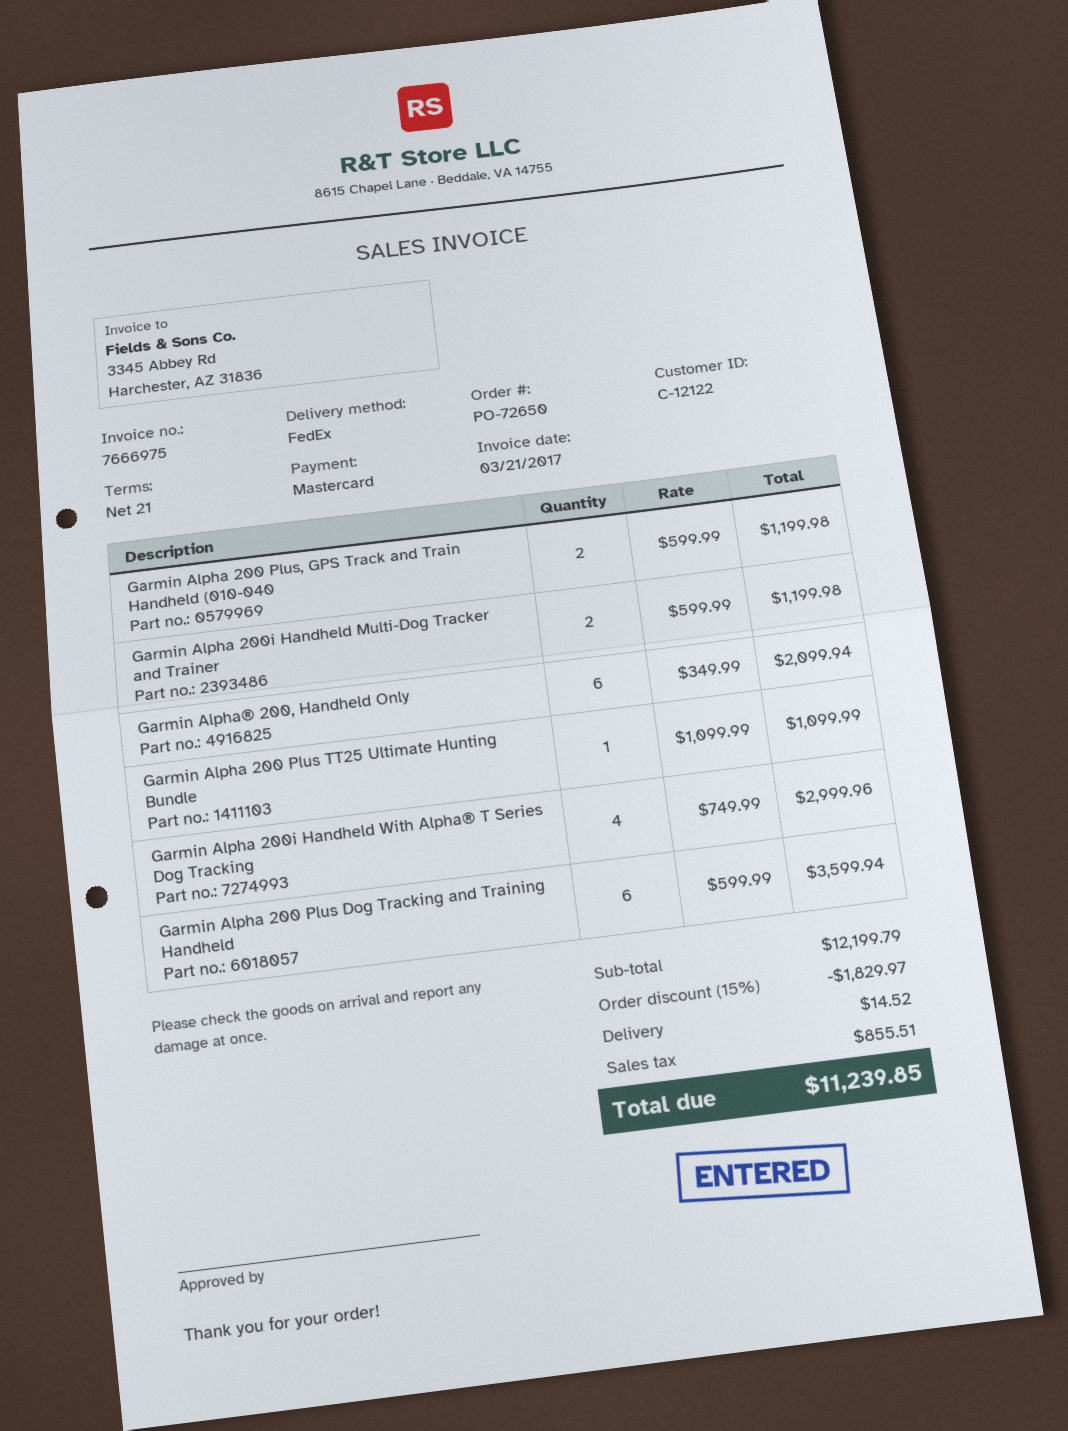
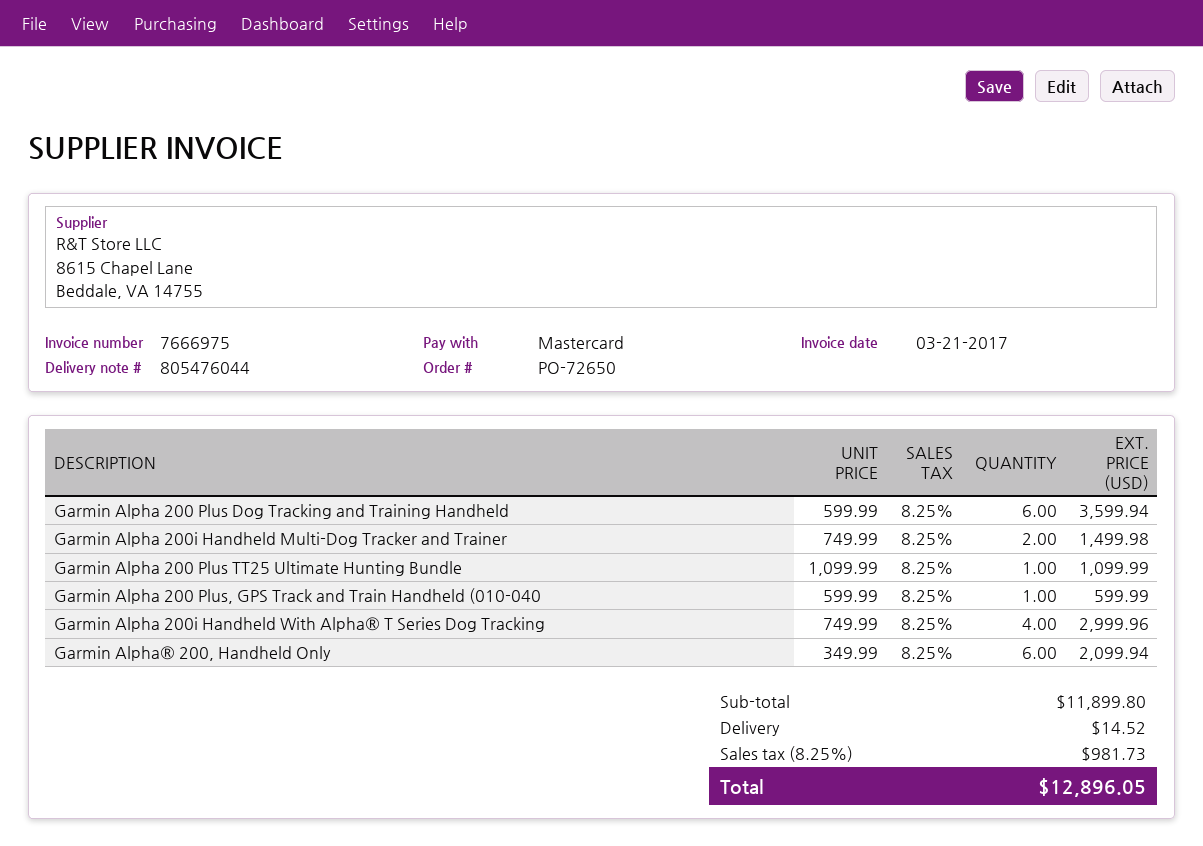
Garmin Alpha 200 Plus, GPS Track and Train Handheld (010-040: 2 x 599.99 = 1199.98 -> 1 x 599.99 = 599.99
Garmin Alpha 200i Handheld Multi-Dog Tracker and Trainer: 2 x 599.99 = 1199.98 -> 2 x 749.99 = 1499.98
subtotal: 12199.79 -> 11899.80
discount: 15% = 1829.97 -> none
tax: 855.51 -> 981.73
total: 11239.85 -> 12896.05

